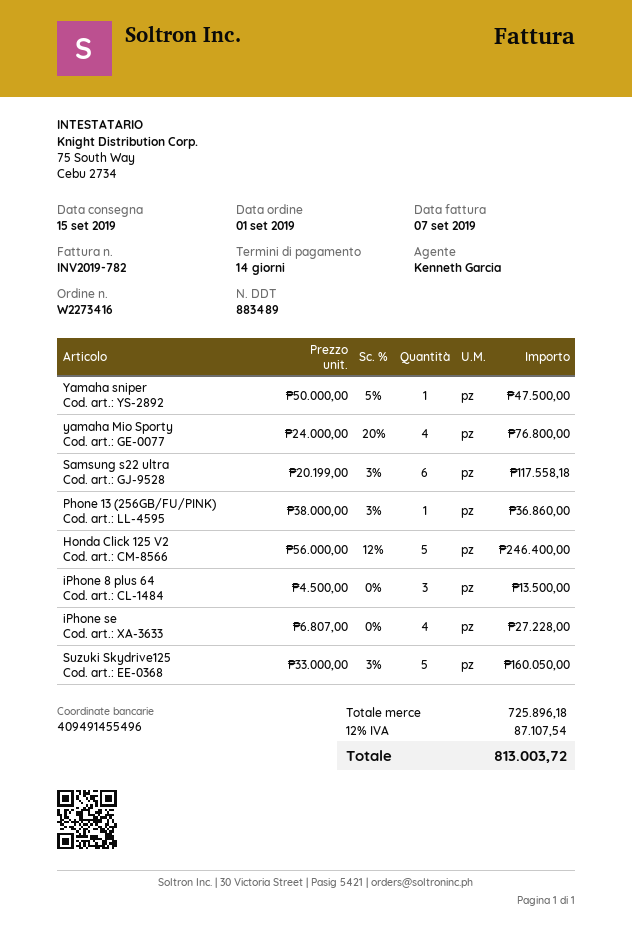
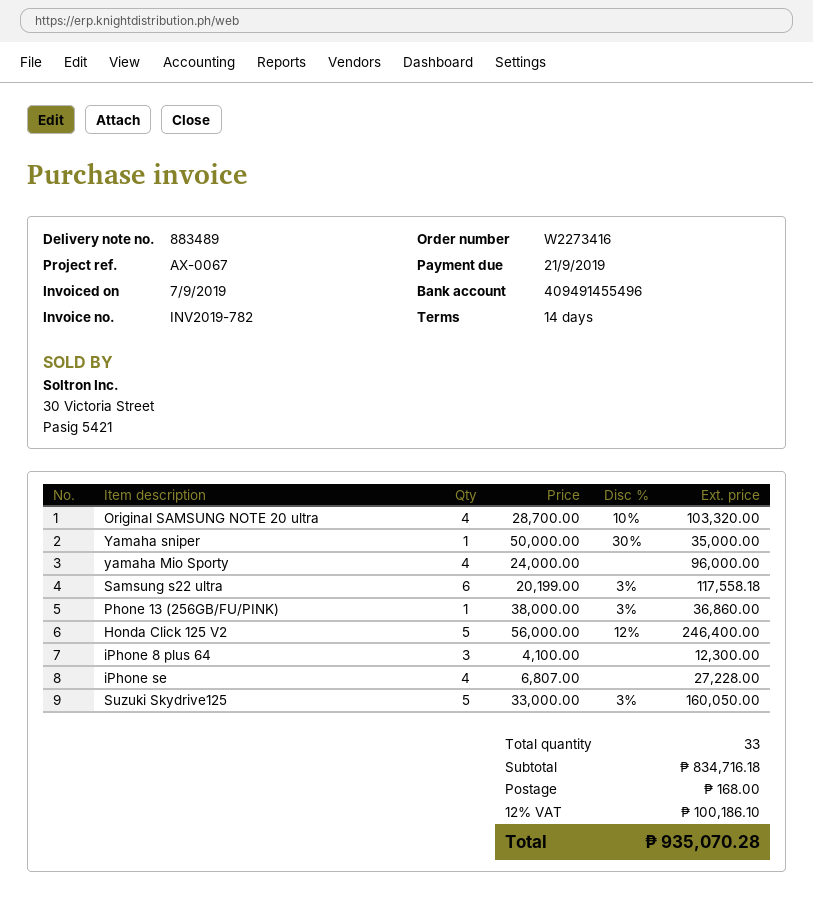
Yamaha sniper: 1 x 50000.00 - 5% = 47500.00 -> 1 x 50000.00 - 30% = 35000.00
yamaha Mio Sporty: 4 x 24000.00 - 20% = 76800.00 -> 4 x 24000.00 = 96000.00
iPhone 8 plus 64: 3 x 4500.00 = 13500.00 -> 3 x 4100.00 = 12300.00
Original SAMSUNG NOTE 20 ultra: none -> 4 x 28700.00 - 10% = 103320.00
subtotal: 725896.18 -> 834716.18
shipping: none -> 168.00
tax: 12% = 87107.54 -> 12% = 100186.10
total: 813003.72 -> 935070.28

